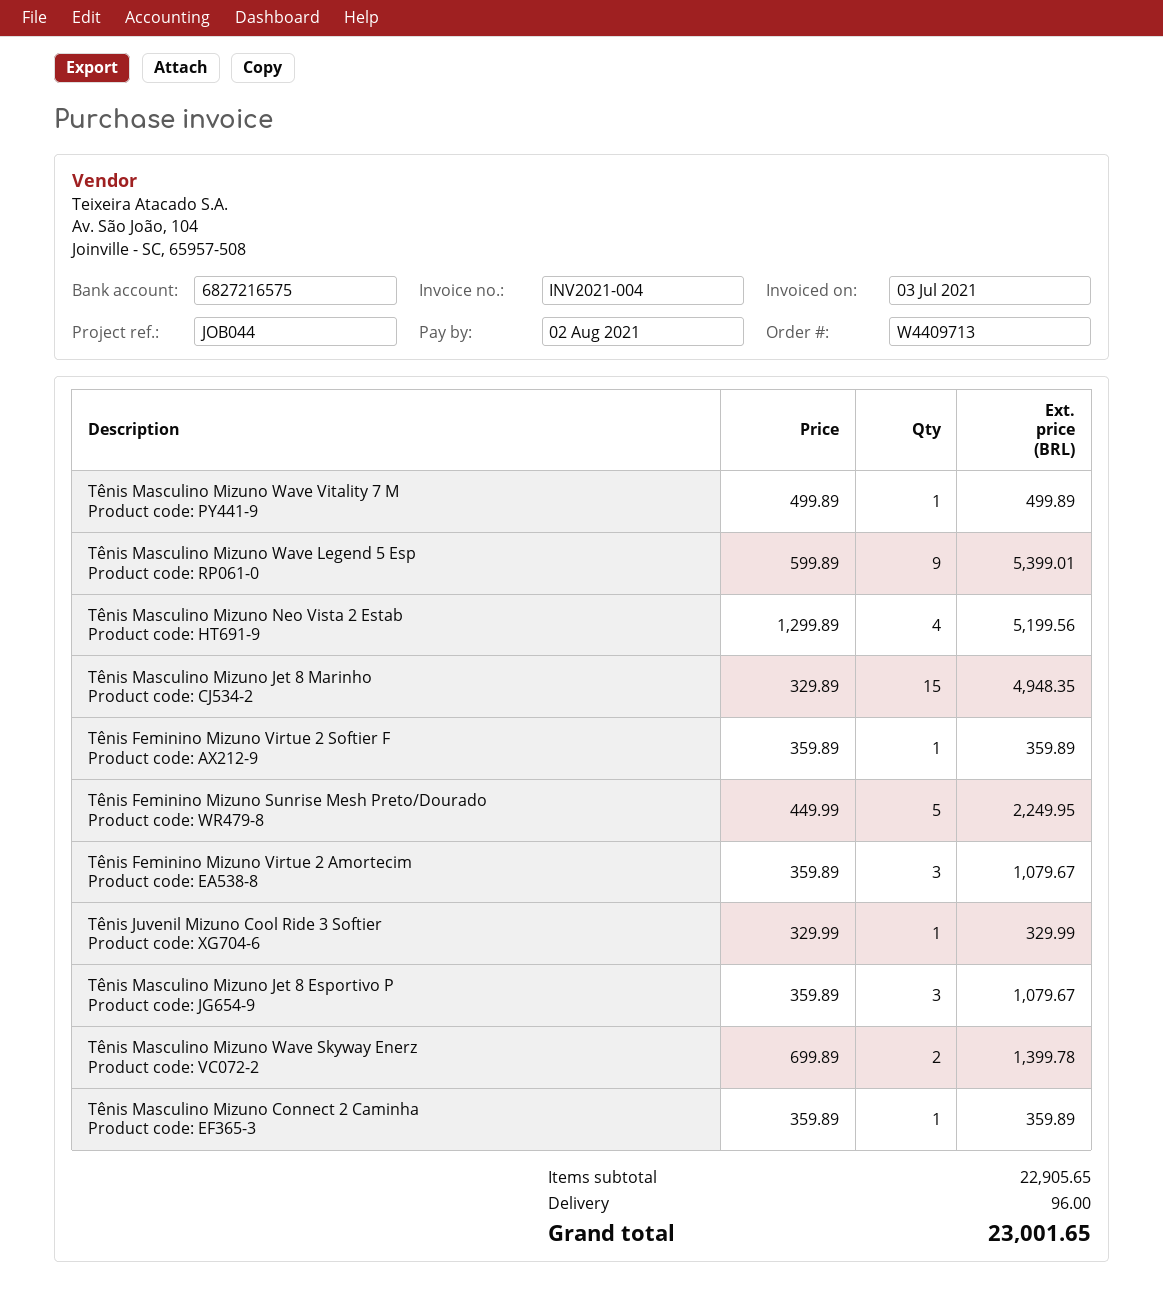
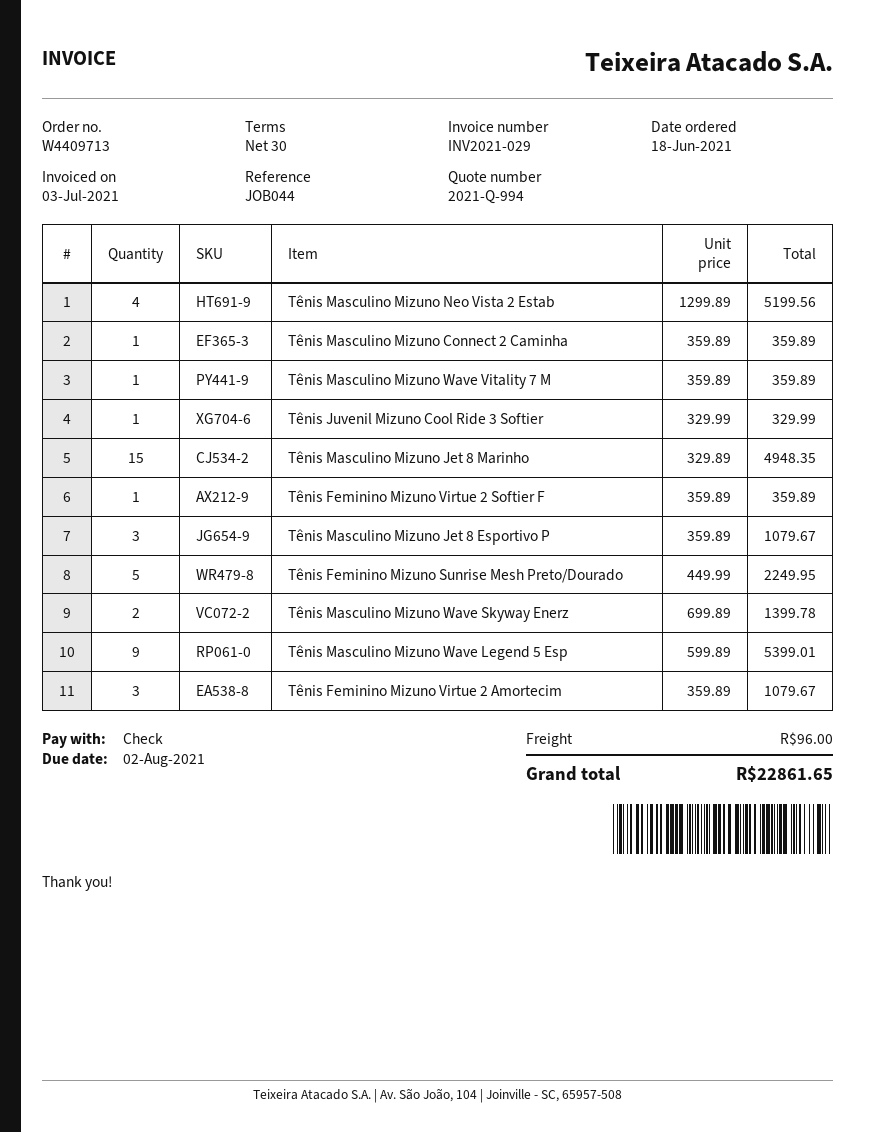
invoice number: INV2021-004 -> INV2021-029
Tênis Masculino Mizuno Wave Vitality 7 M: 1 x 499.89 = 499.89 -> 1 x 359.89 = 359.89
total: 23001.65 -> 22861.65

